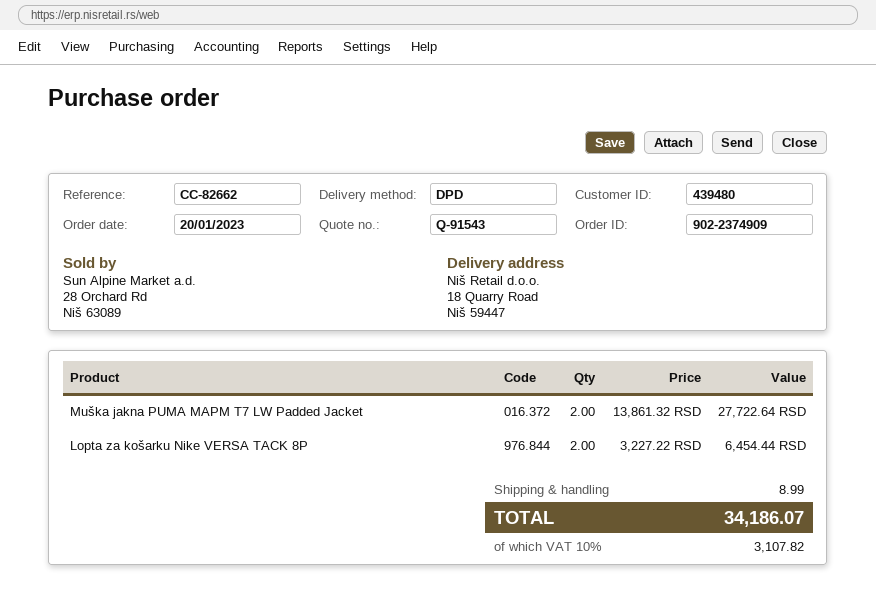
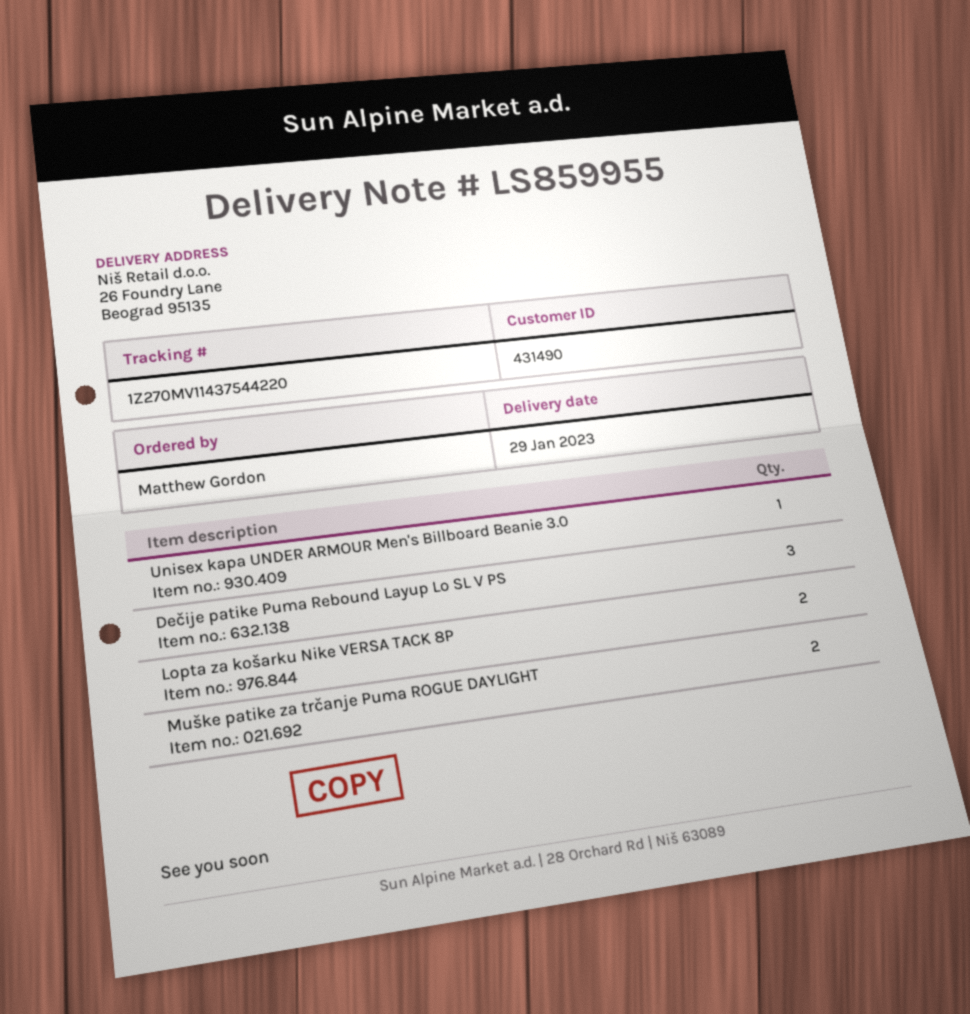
customer number: 439480 -> 431490
ship to: 18 Quarry Road, Niš 59447 -> 26 Foundry Lane, Beograd 95135
Muška jakna PUMA MAPM T7 LW Padded Jacket: 2 -> none
Unisex kapa UNDER ARMOUR Men's Billboard Beanie 3.0: none -> 1
Dečije patike Puma Rebound Layup Lo SL V PS: none -> 3
Muške patike za trčanje Puma ROGUE DAYLIGHT: none -> 2

